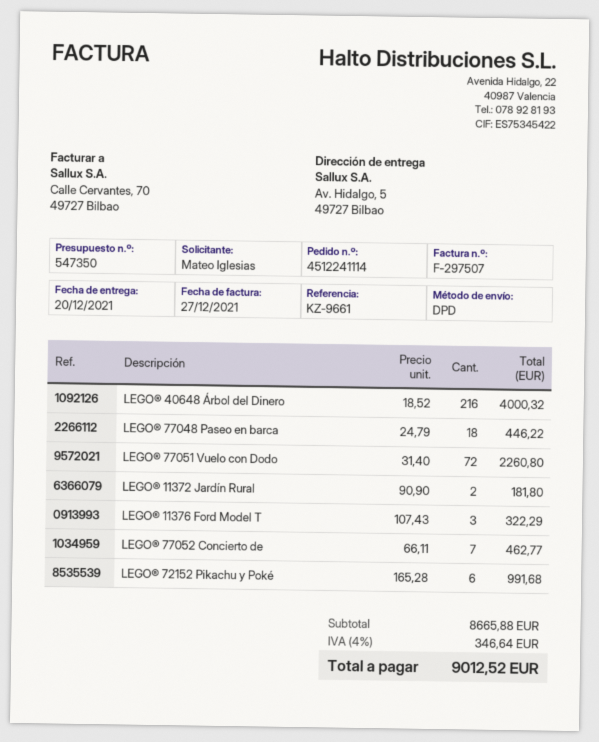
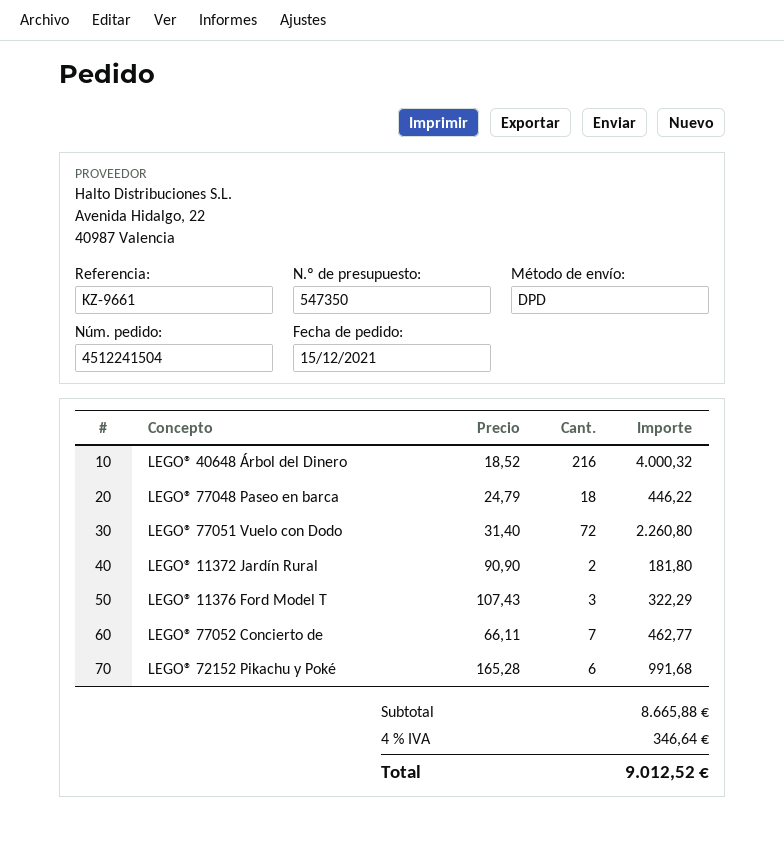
order number: 4512241114 -> 4512241504

